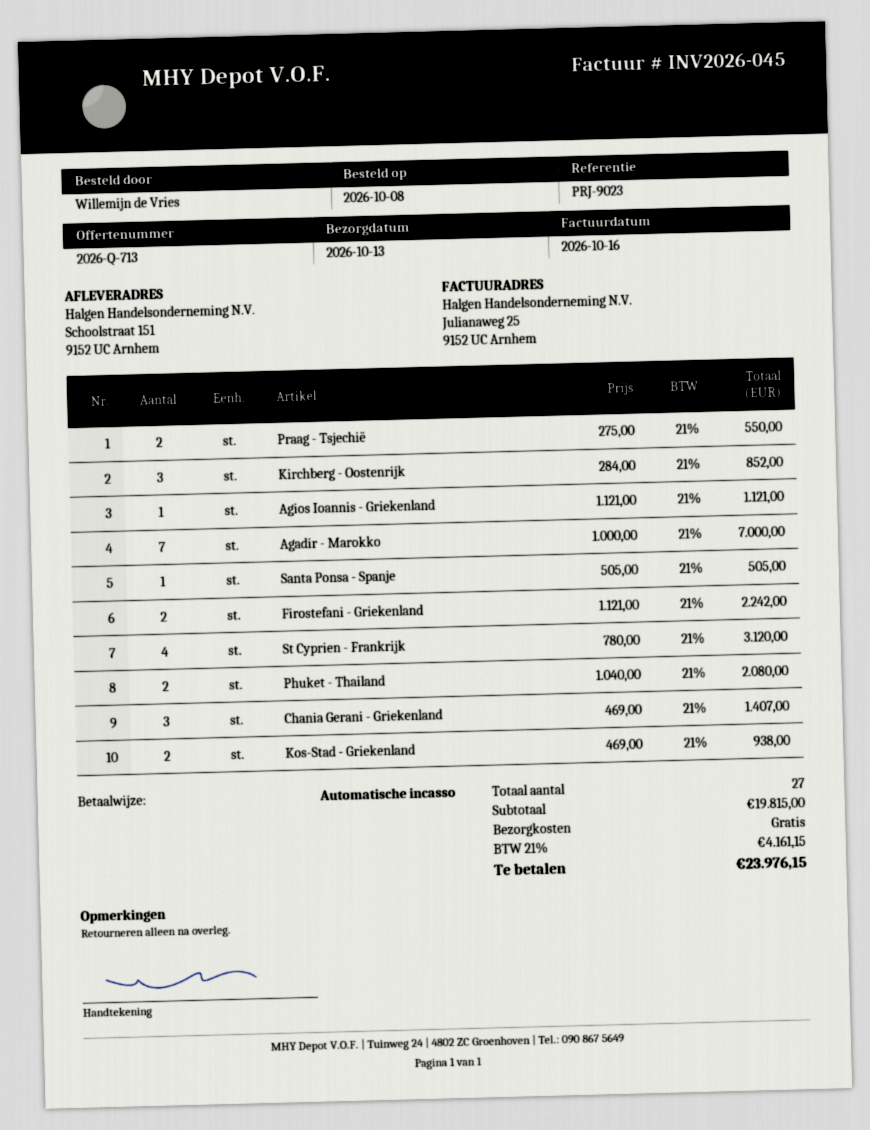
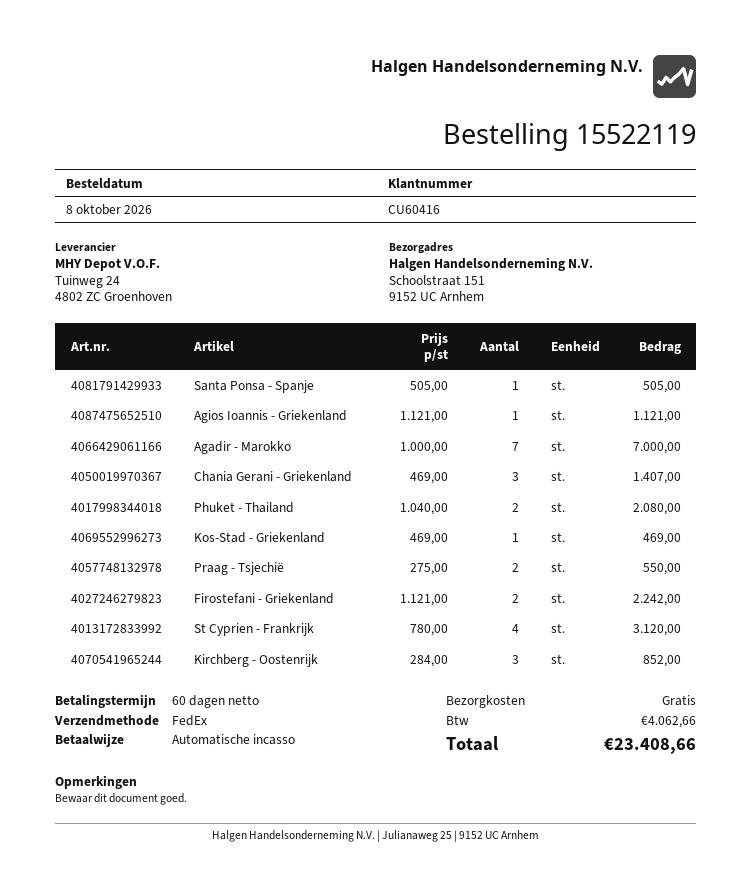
Kos-Stad - Griekenland: 2 x 469.00 = 938.00 -> 1 x 469.00 = 469.00
tax: 4161.15 -> 4062.66
total: 23976.15 -> 23408.66

